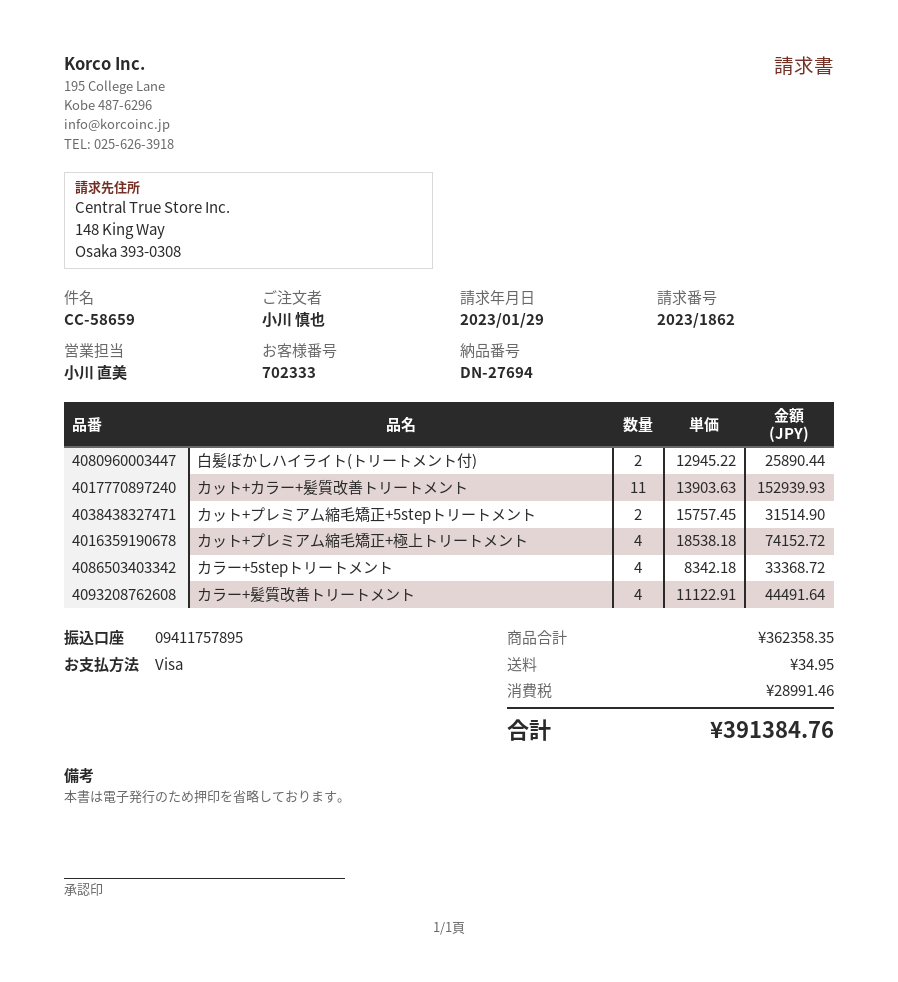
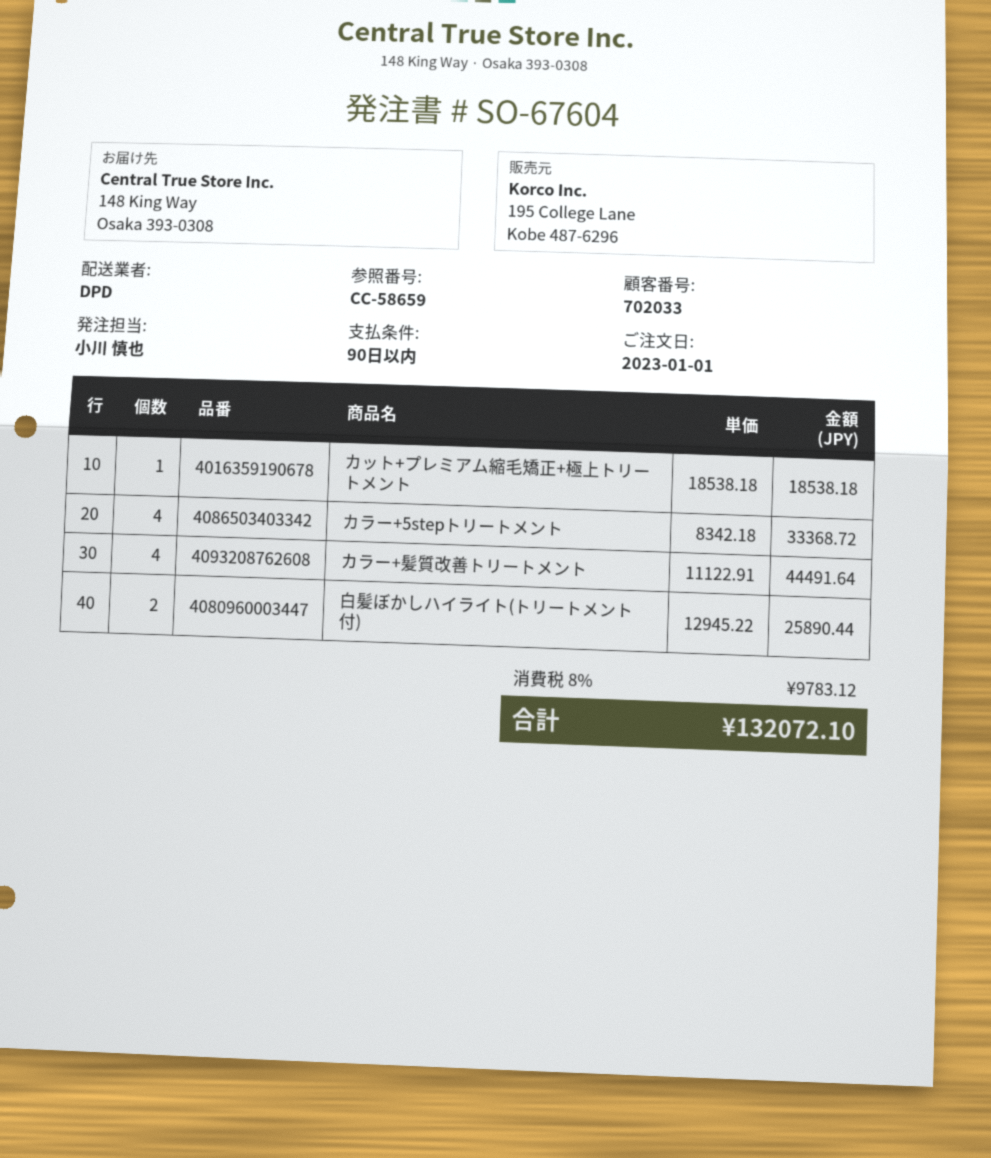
customer number: 702333 -> 702033
カット+カラー+髪質改善トリートメント: 11 x 13903.63 = 152939.93 -> none
カット+プレミアム縮毛矯正+5stepトリートメント: 2 x 15757.45 = 31514.90 -> none
カット+プレミアム縮毛矯正+極上トリートメント: 4 x 18538.18 = 74152.72 -> 1 x 18538.18 = 18538.18
shipping: 34.95 -> none
tax: 28991.46 -> 9783.12
total: 391384.76 -> 132072.10

